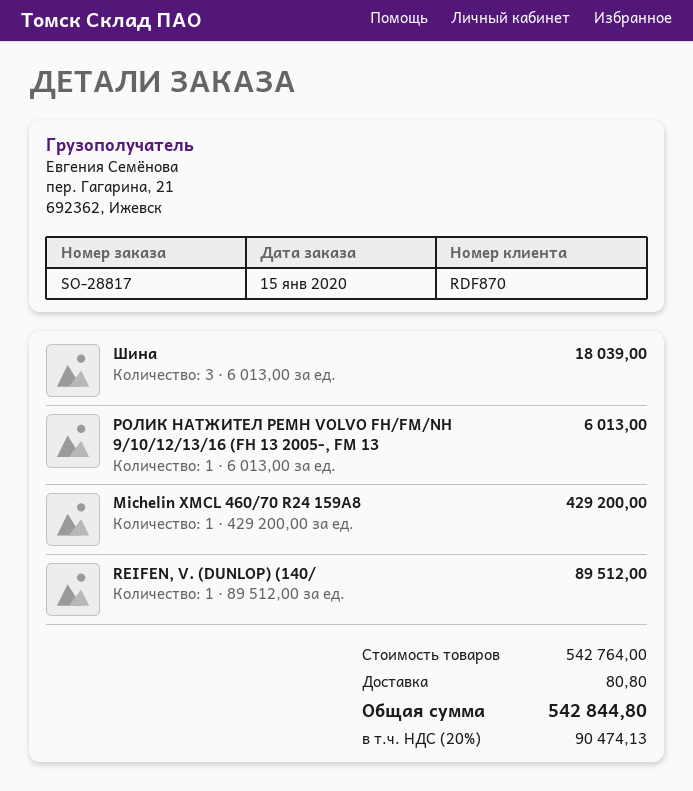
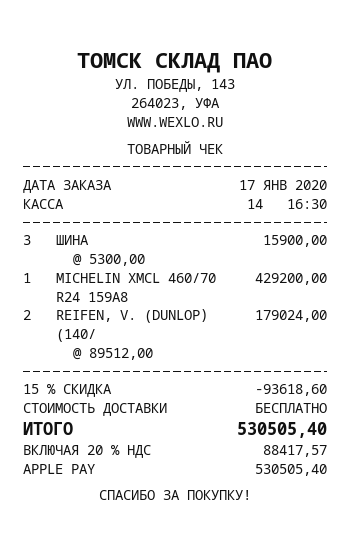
order date: 2020-01-15 -> 2020-01-17
Шина: 3 x 6013.00 = 18039.00 -> 3 x 5300.00 = 15900.00
РОЛИК НАТЖИТЕЛ РЕМН VOLVO FH/FM/NH 9/10/12/13/16 (FH 13 2005-, FM 13: 1 x 6013.00 = 6013.00 -> none
REIFEN, V. (DUNLOP) (140/: 1 x 89512.00 = 89512.00 -> 2 x 89512.00 = 179024.00
discount: none -> 15% = 93618.60
shipping: 80.80 -> 0.00
tax: 20% = 90474.13 -> 20% = 88417.57
total: 542844.80 -> 530505.40

